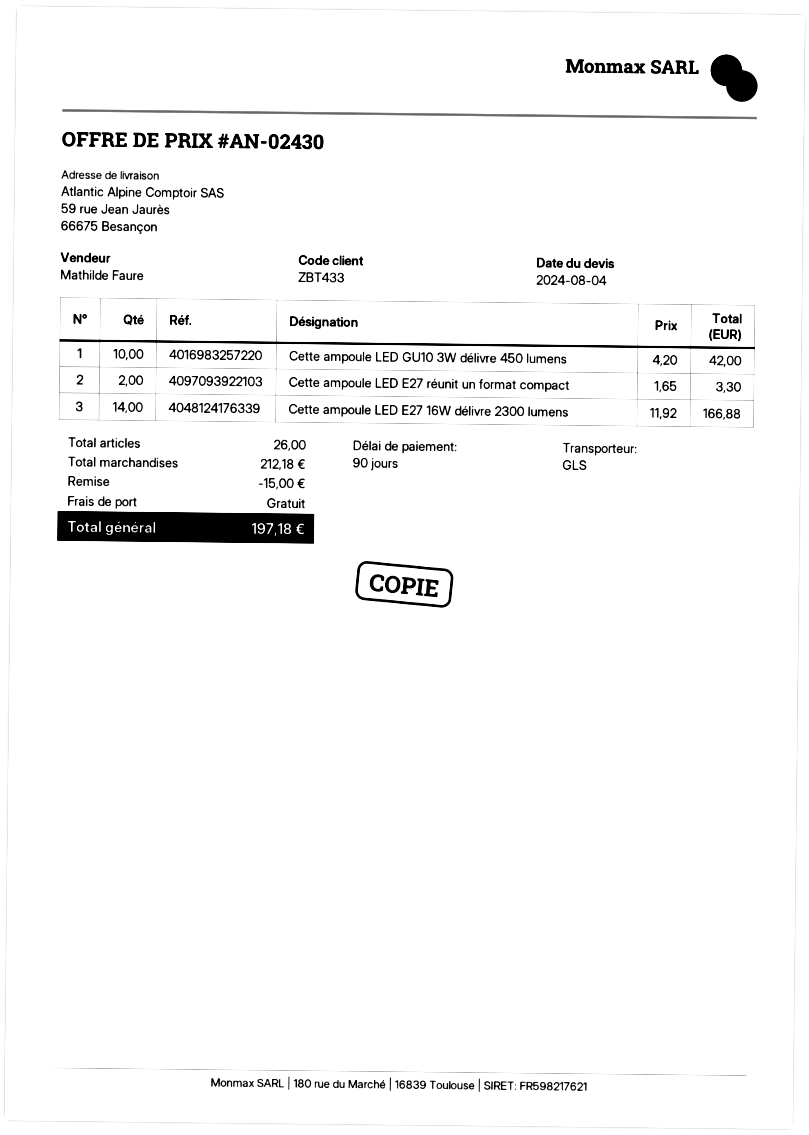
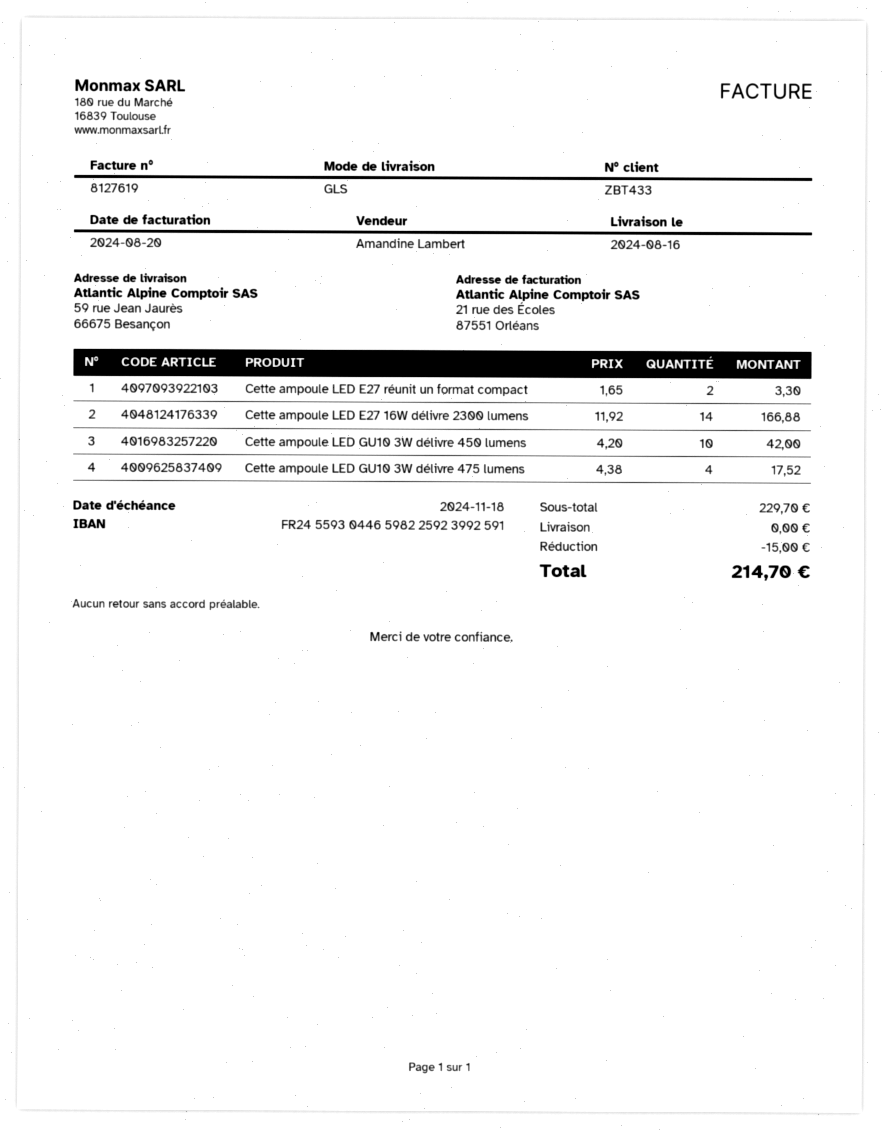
sales rep: Mathilde Faure -> Amandine Lambert
Cette ampoule LED GU10 3W délivre 475 lumens: none -> 4 x 4.38 = 17.52
subtotal: 212.18 -> 229.70
total: 197.18 -> 214.70

